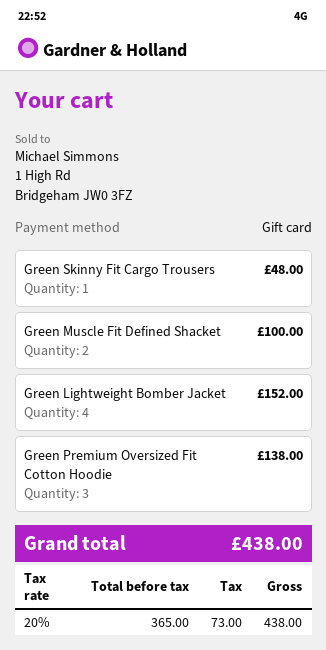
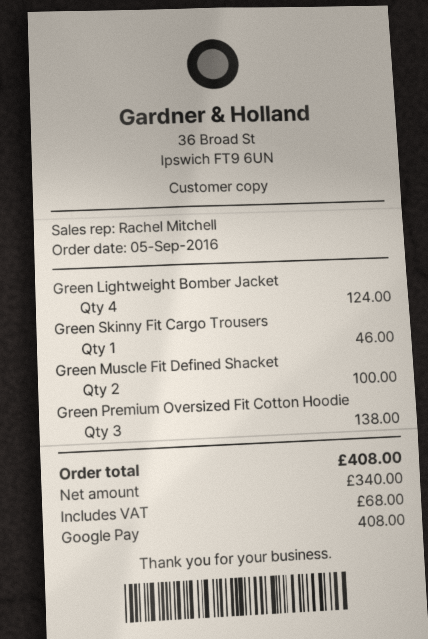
payment method: gift card -> Google Pay
Green Skinny Fit Cargo Trousers: 1 for 48.00 -> 1 for 46.00
Green Lightweight Bomber Jacket: 4 for 152.00 -> 4 for 124.00
net: 365.00 -> 340.00
tax: 73.00 -> 68.00
total: 438.00 -> 408.00

